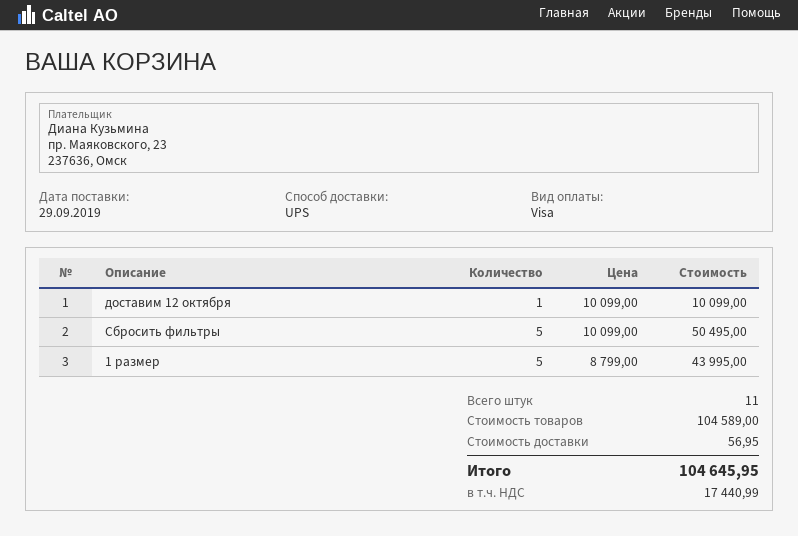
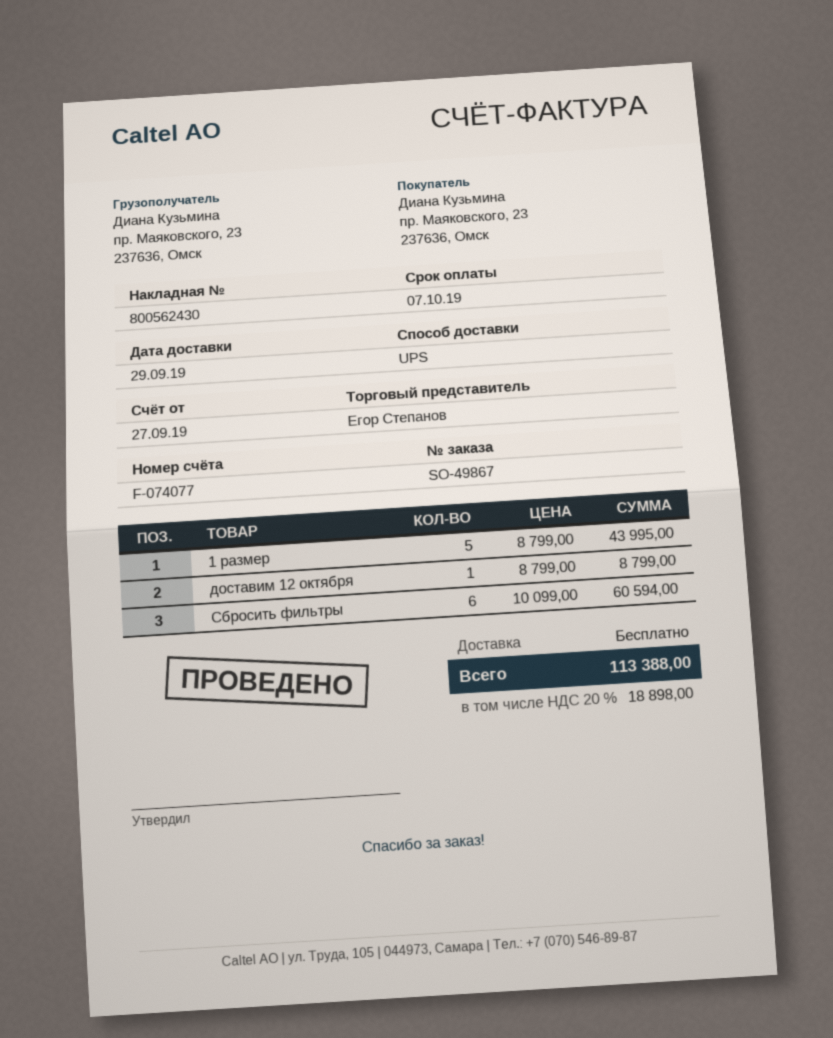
доставим 12 октября: 1 x 10099.00 = 10099.00 -> 1 x 8799.00 = 8799.00
Сбросить фильтры: 5 x 10099.00 = 50495.00 -> 6 x 10099.00 = 60594.00
shipping: 56.95 -> 0.00
tax: 17440.99 -> 18898.00
total: 104645.95 -> 113388.00

